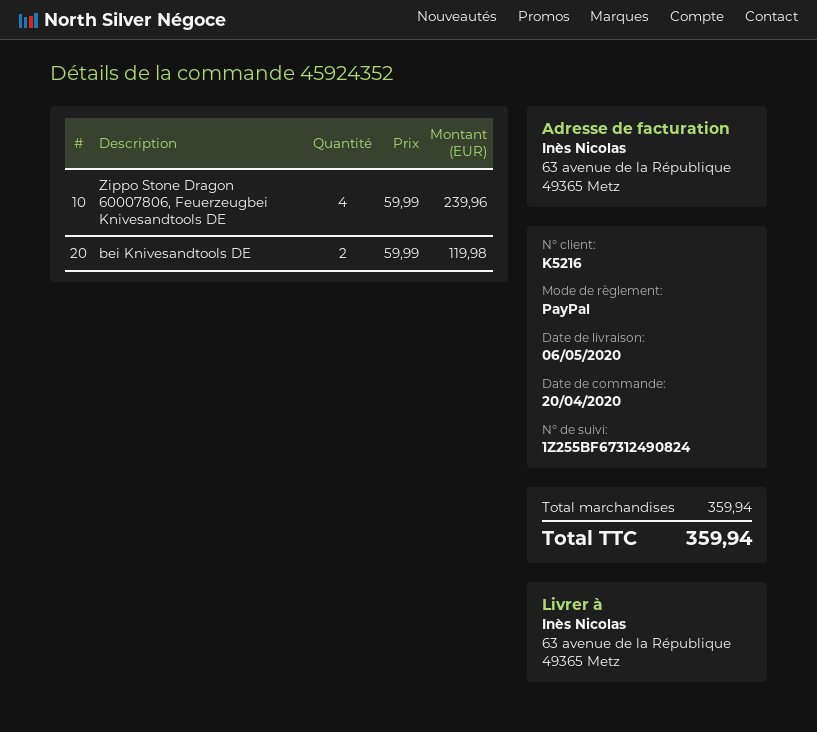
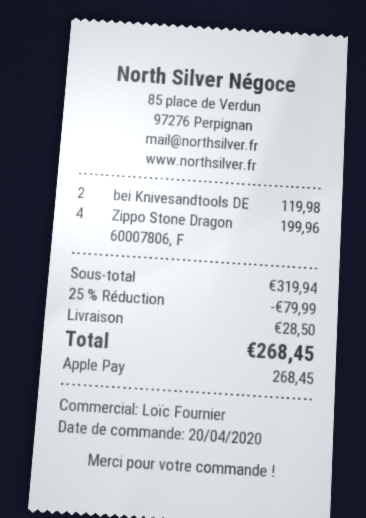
payment method: PayPal -> Apple Pay
Zippo Stone Dragon 60007806, Feuerzeugbei Knivesandtools DE: 4 for 239.96 -> 4 for 199.96
subtotal: 359.94 -> 319.94
discount: none -> 25% = 79.99
shipping: none -> 28.50
total: 359.94 -> 268.45

